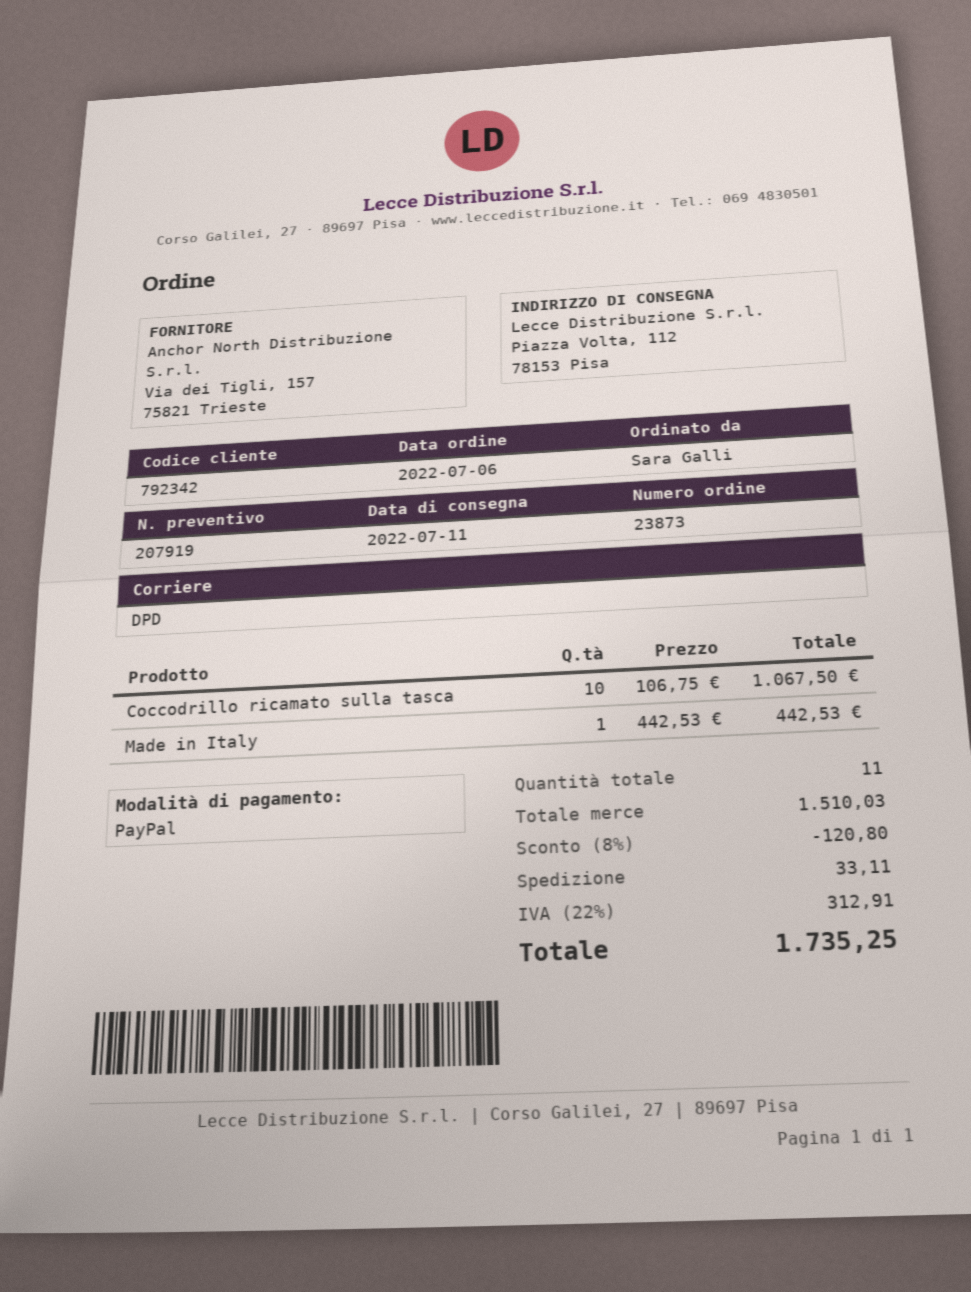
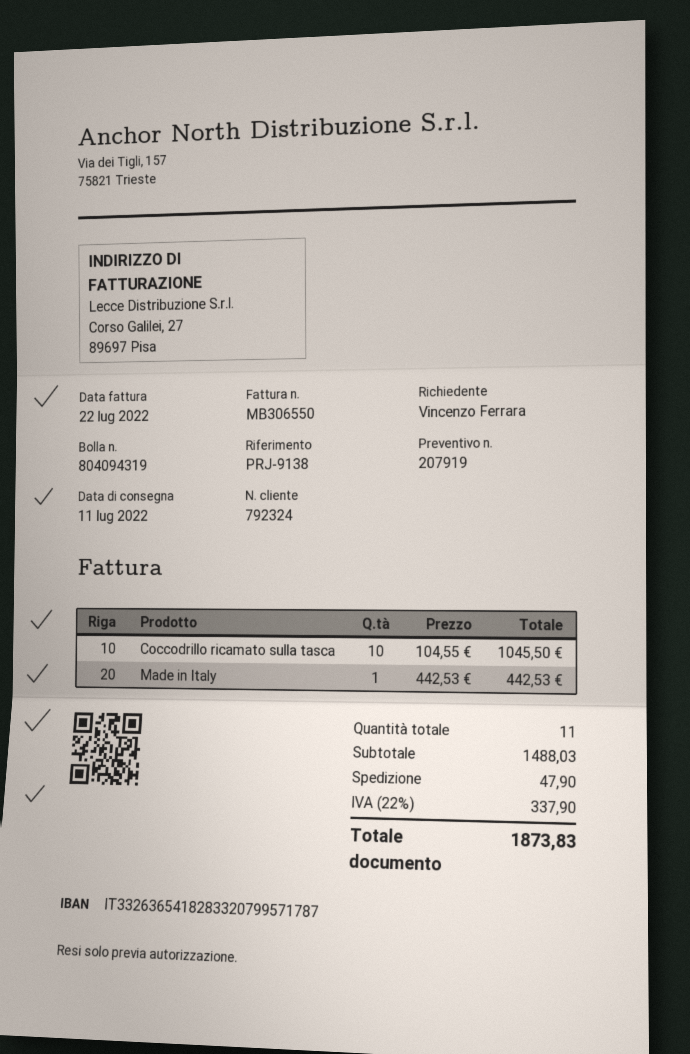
customer number: 792342 -> 792324
ordered by: Sara Galli -> Vincenzo Ferrara
Coccodrillo ricamato sulla tasca: 10 x 106.75 = 1067.50 -> 10 x 104.55 = 1045.50
subtotal: 1510.03 -> 1488.03
discount: 8% = 120.80 -> none
shipping: 33.11 -> 47.90
tax: 22% = 312.91 -> 22% = 337.90
total: 1735.25 -> 1873.83

